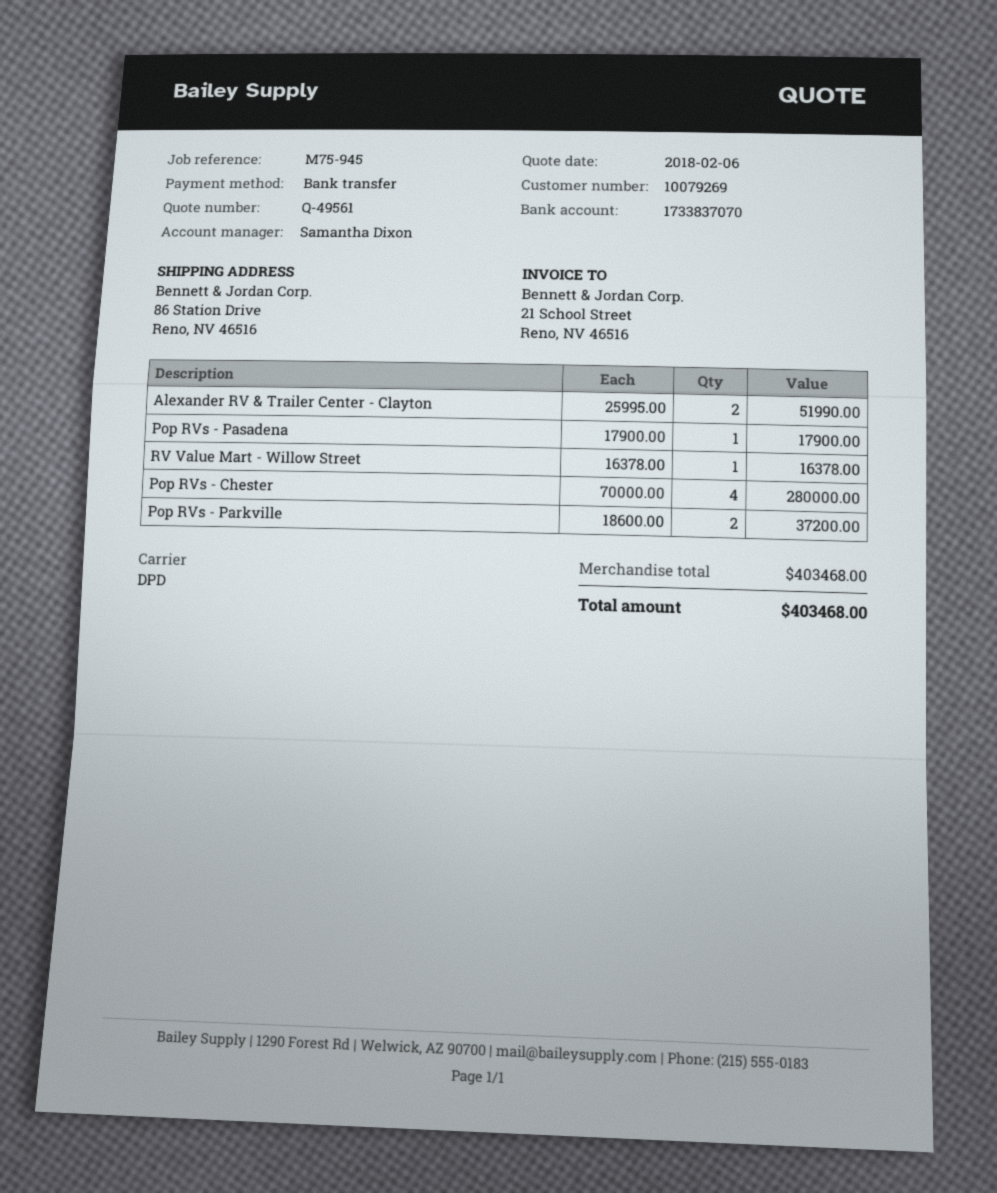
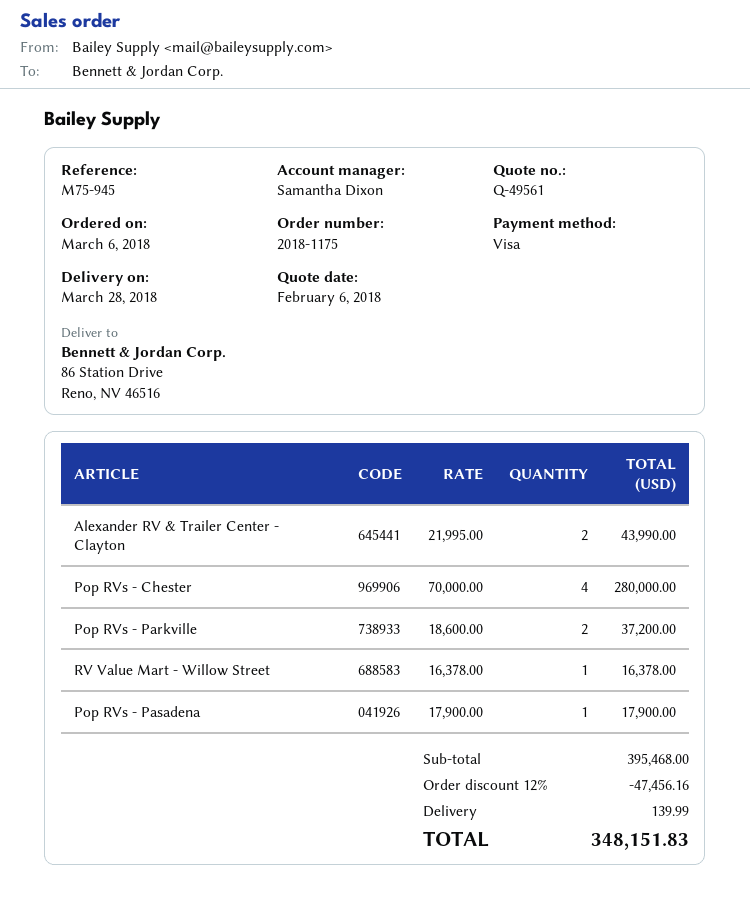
payment method: bank transfer -> Visa
Alexander RV & Trailer Center - Clayton: 2 x 25995.00 = 51990.00 -> 2 x 21995.00 = 43990.00
subtotal: 403468.00 -> 395468.00
discount: none -> 12% = 47456.16
shipping: none -> 139.99
total: 403468.00 -> 348151.83

